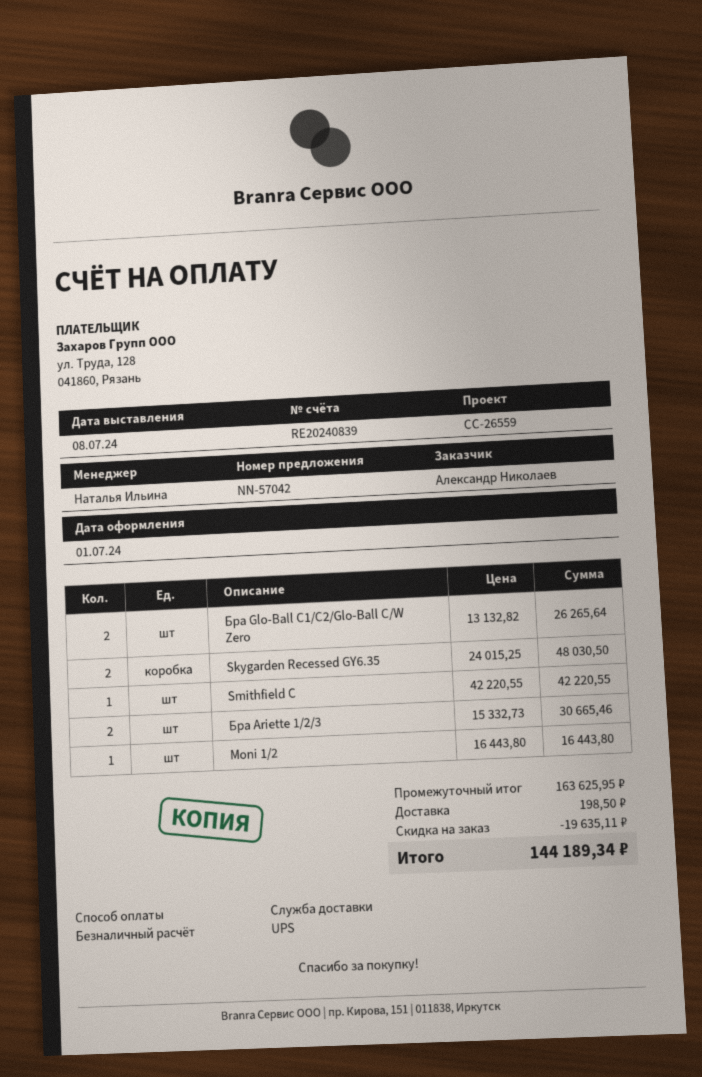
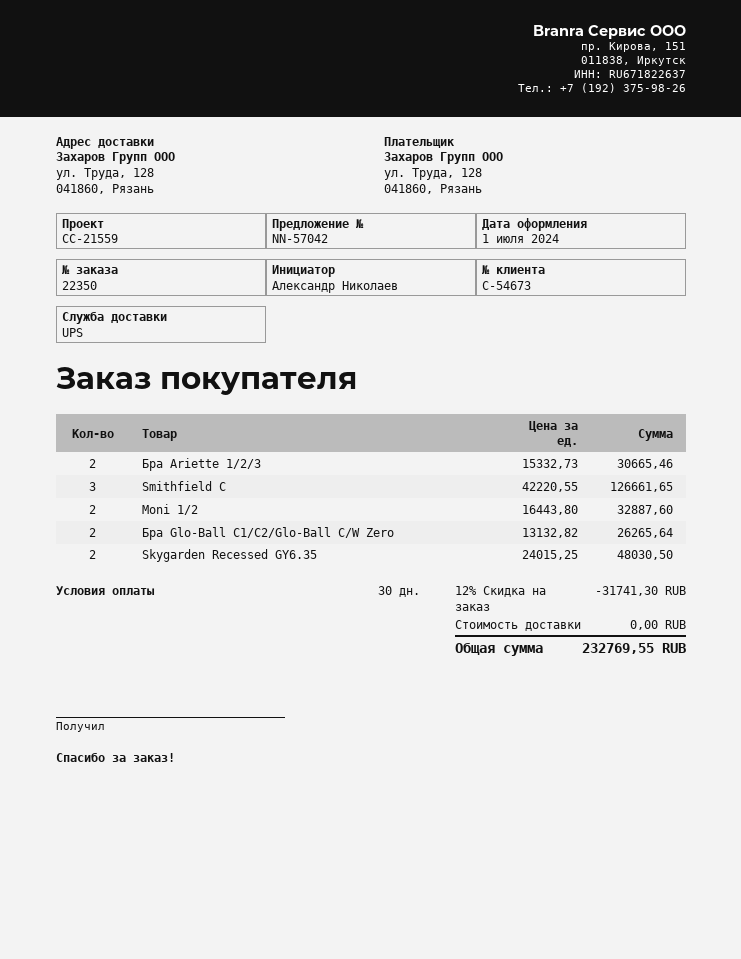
reference: CC-26559 -> CC-21559
Smithfield C: 1 x 42220.55 = 42220.55 -> 3 x 42220.55 = 126661.65
Moni 1/2: 1 x 16443.80 = 16443.80 -> 2 x 16443.80 = 32887.60
discount: 19635.11 -> 31741.30
shipping: 198.50 -> 0.00
total: 144189.34 -> 232769.55

